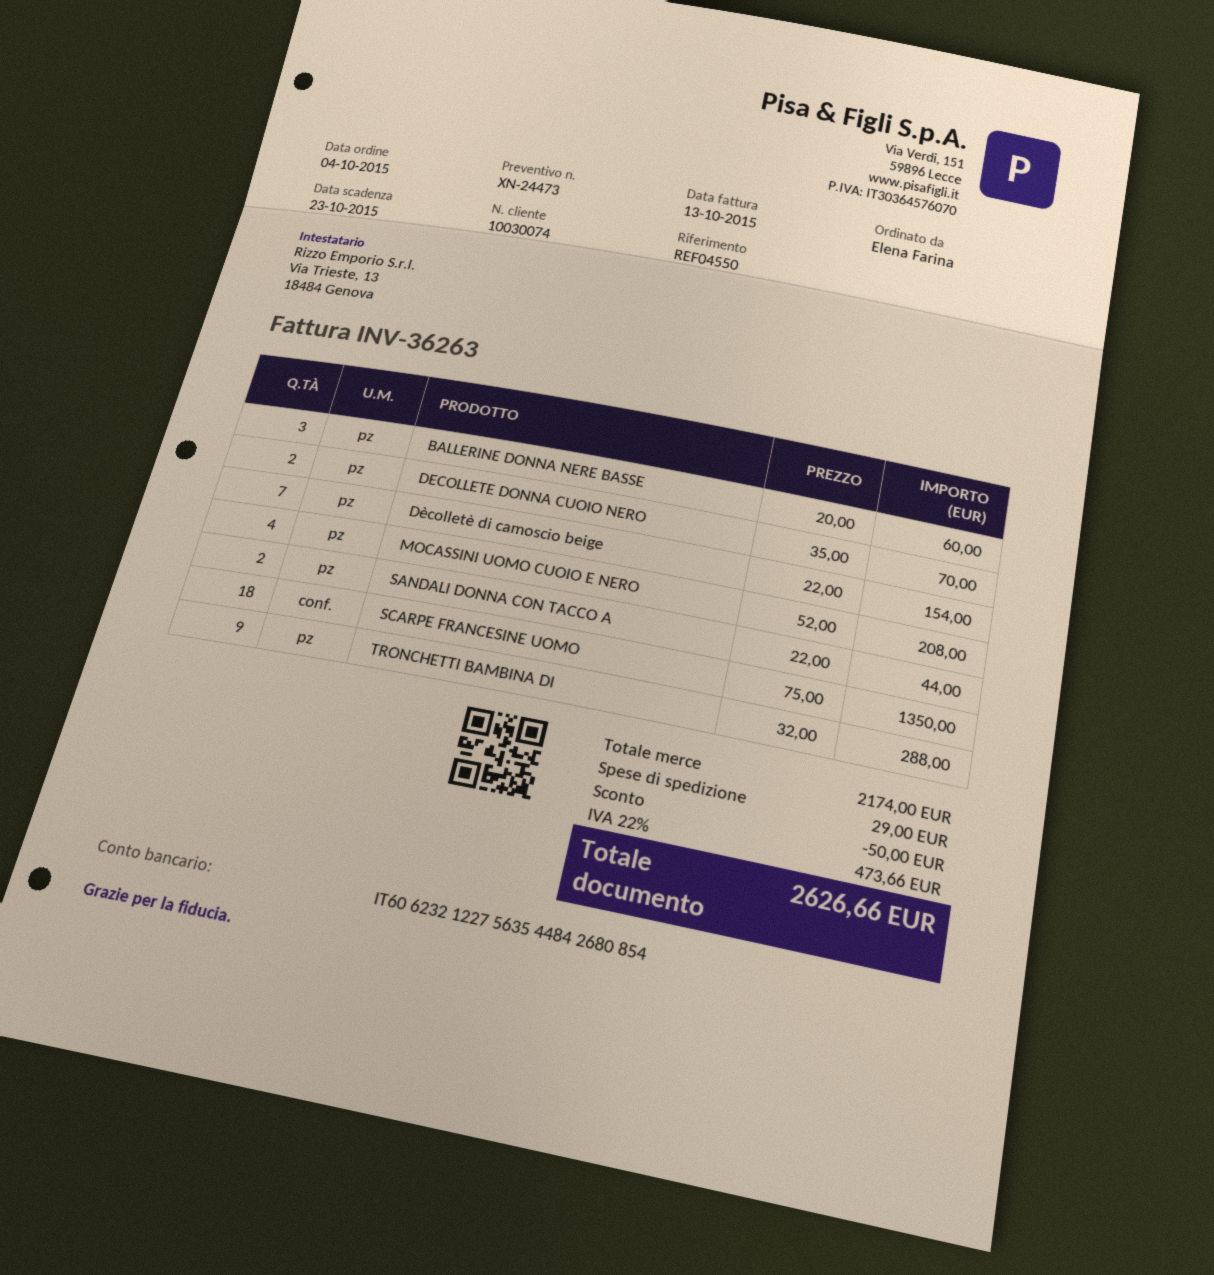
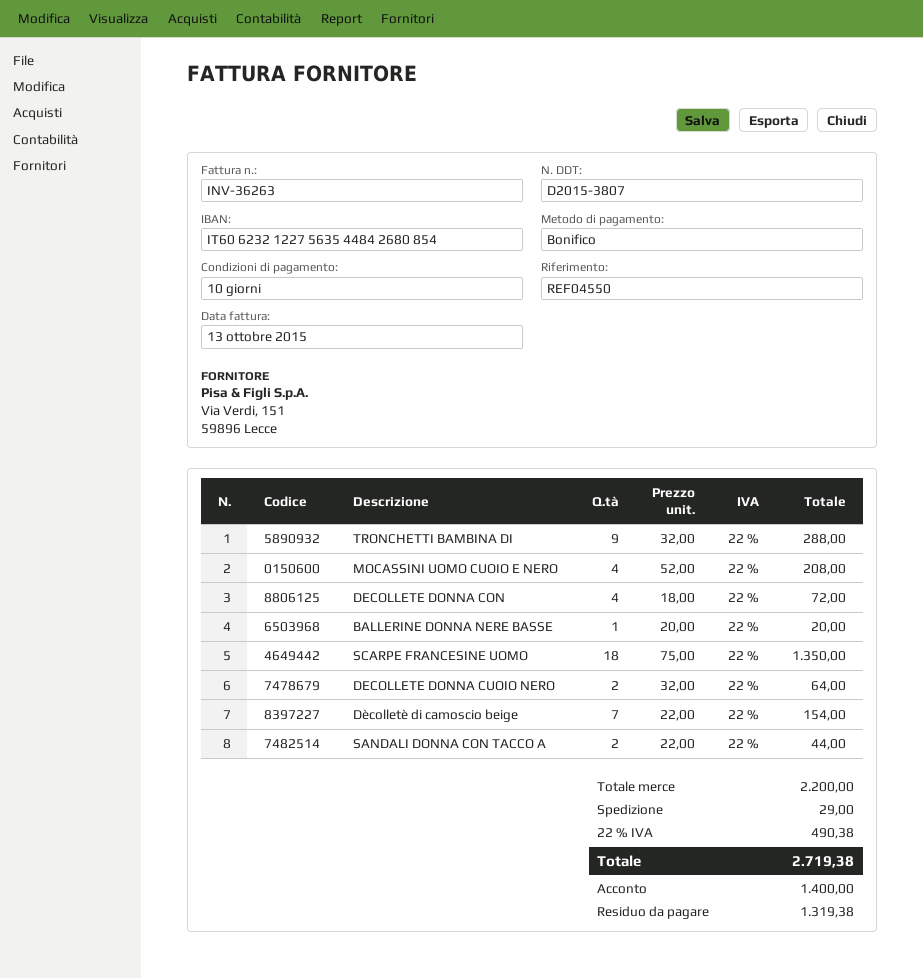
BALLERINE DONNA NERE BASSE: 3 x 20.00 = 60.00 -> 1 x 20.00 = 20.00
DECOLLETE DONNA CUOIO NERO: 2 x 35.00 = 70.00 -> 2 x 32.00 = 64.00
DECOLLETE DONNA CON: none -> 4 x 18.00 = 72.00
subtotal: 2174.00 -> 2200.00
discount: 50.00 -> none
tax: 22% = 473.66 -> 22% = 490.38
total: 2626.66 -> 2719.38

